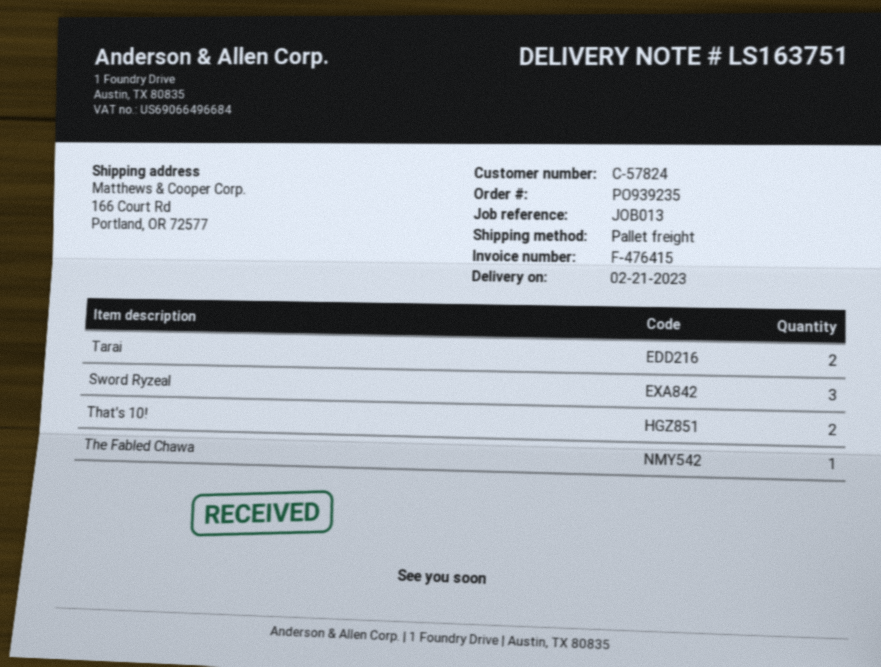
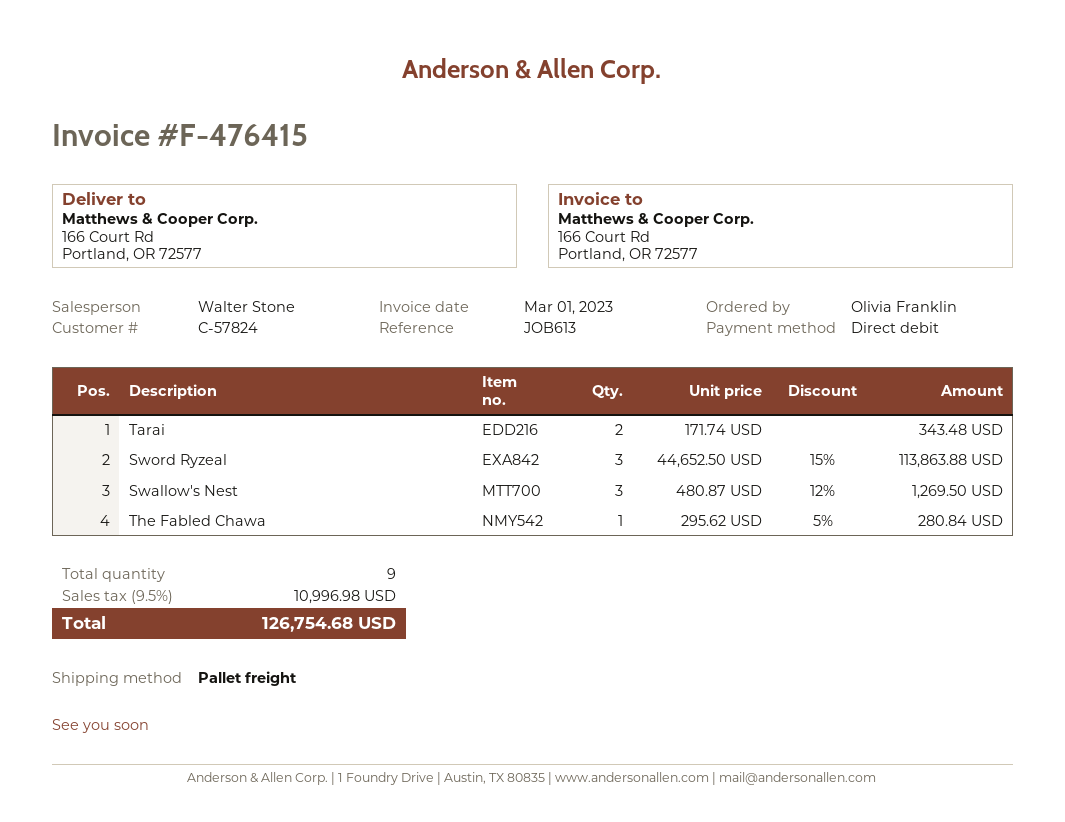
reference: JOB013 -> JOB613
That's 10!: 2 -> none
Swallow's Nest: none -> 3

